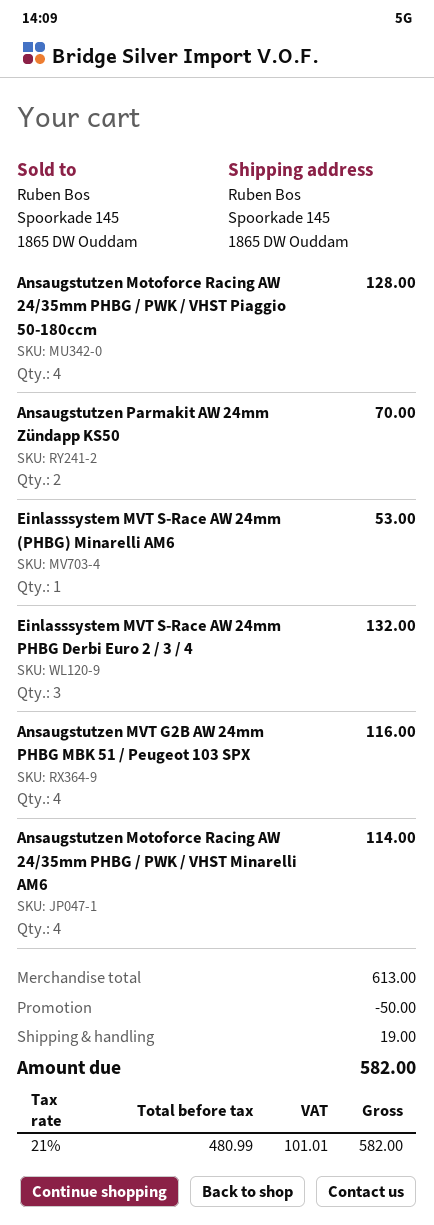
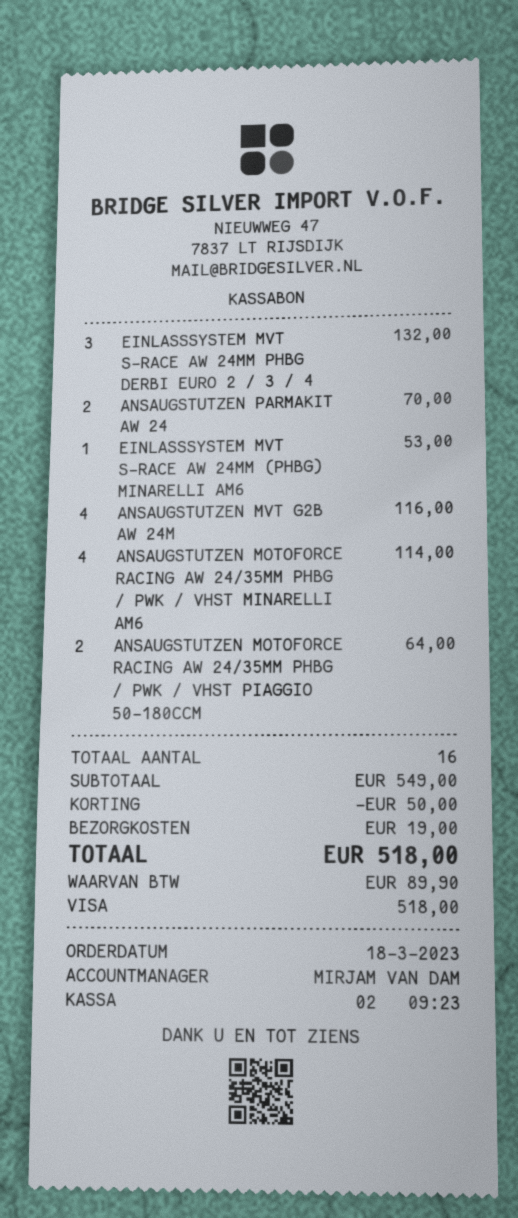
Ansaugstutzen Motoforce Racing AW 24/35mm PHBG / PWK / VHST Piaggio 50-180ccm: 4 for 128.00 -> 2 for 64.00
subtotal: 613.00 -> 549.00
tax: 101.01 -> 89.90
total: 582.00 -> 518.00

